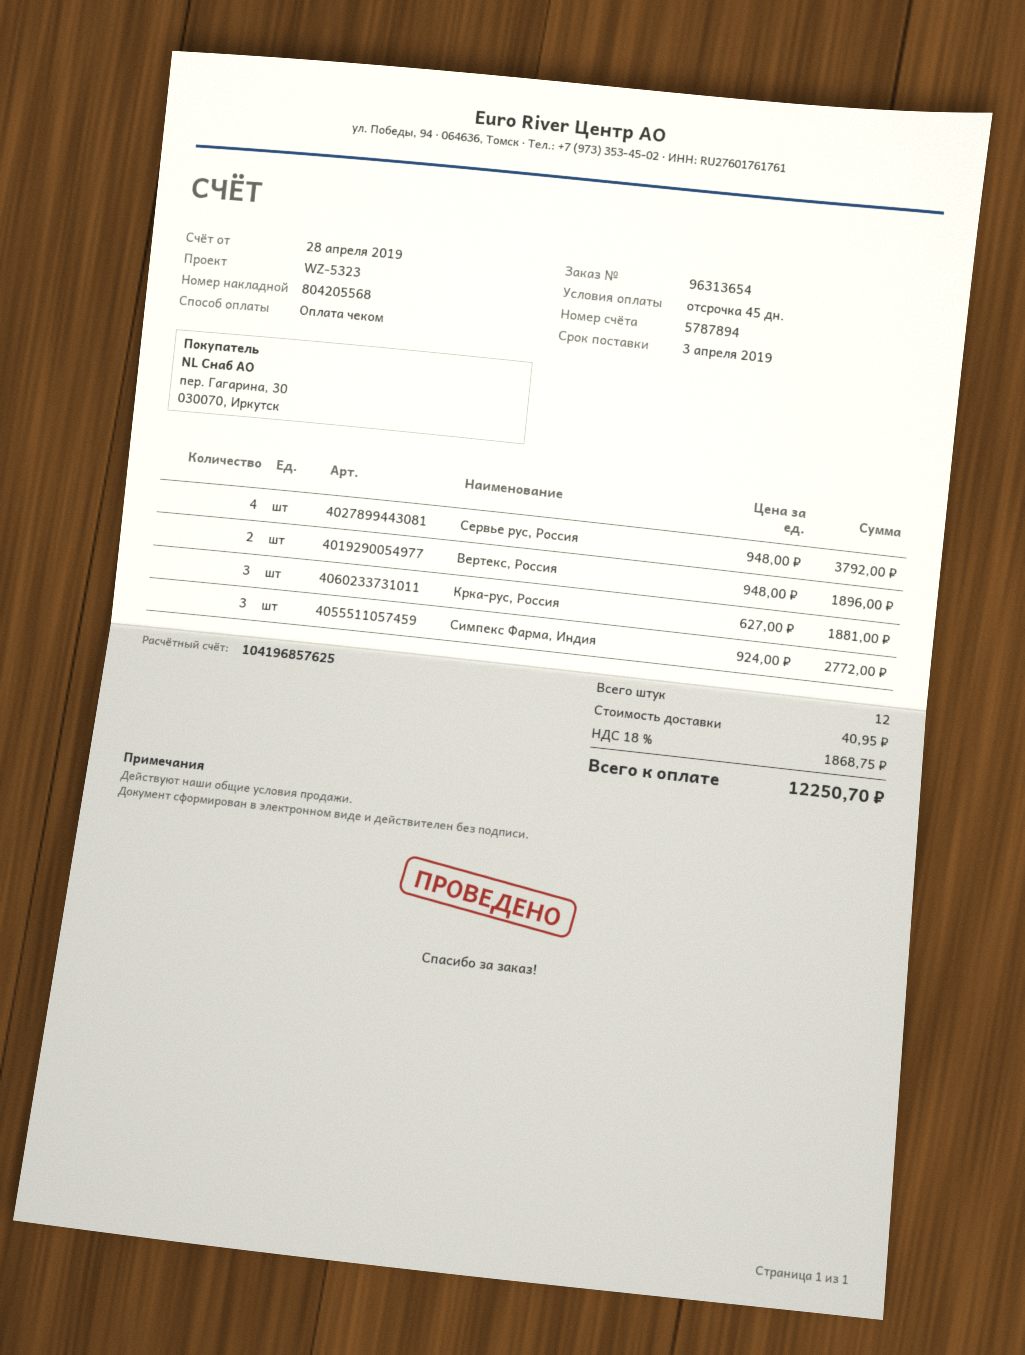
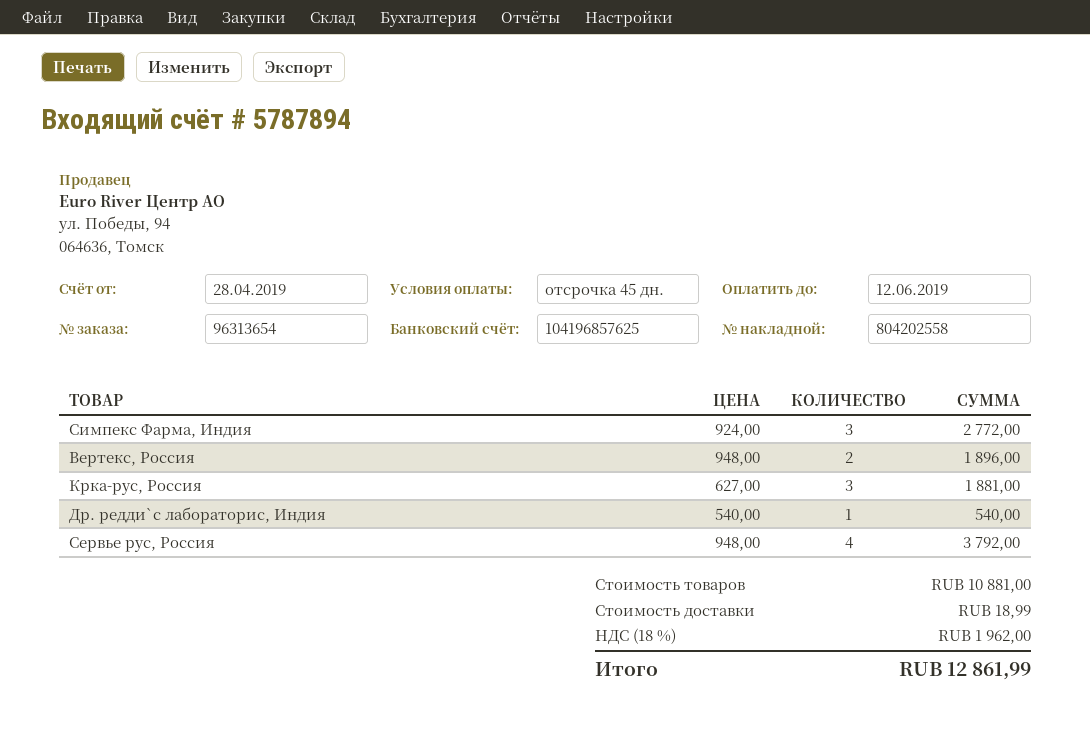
delivery note number: 804205568 -> 804202558
Др. редди`c лабораторис, Индия: none -> 1 x 540.00 = 540.00
shipping: 40.95 -> 18.99
tax: 18% = 1868.75 -> 18% = 1962.00
total: 12250.70 -> 12861.99

